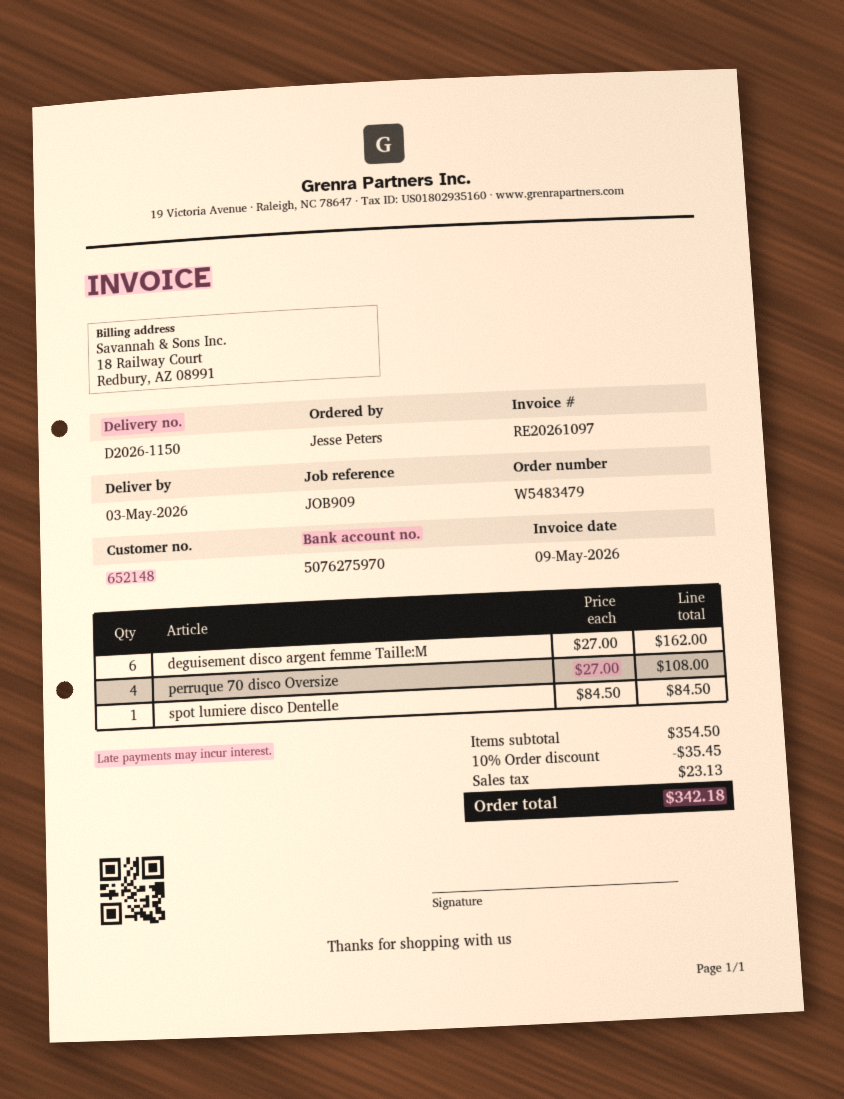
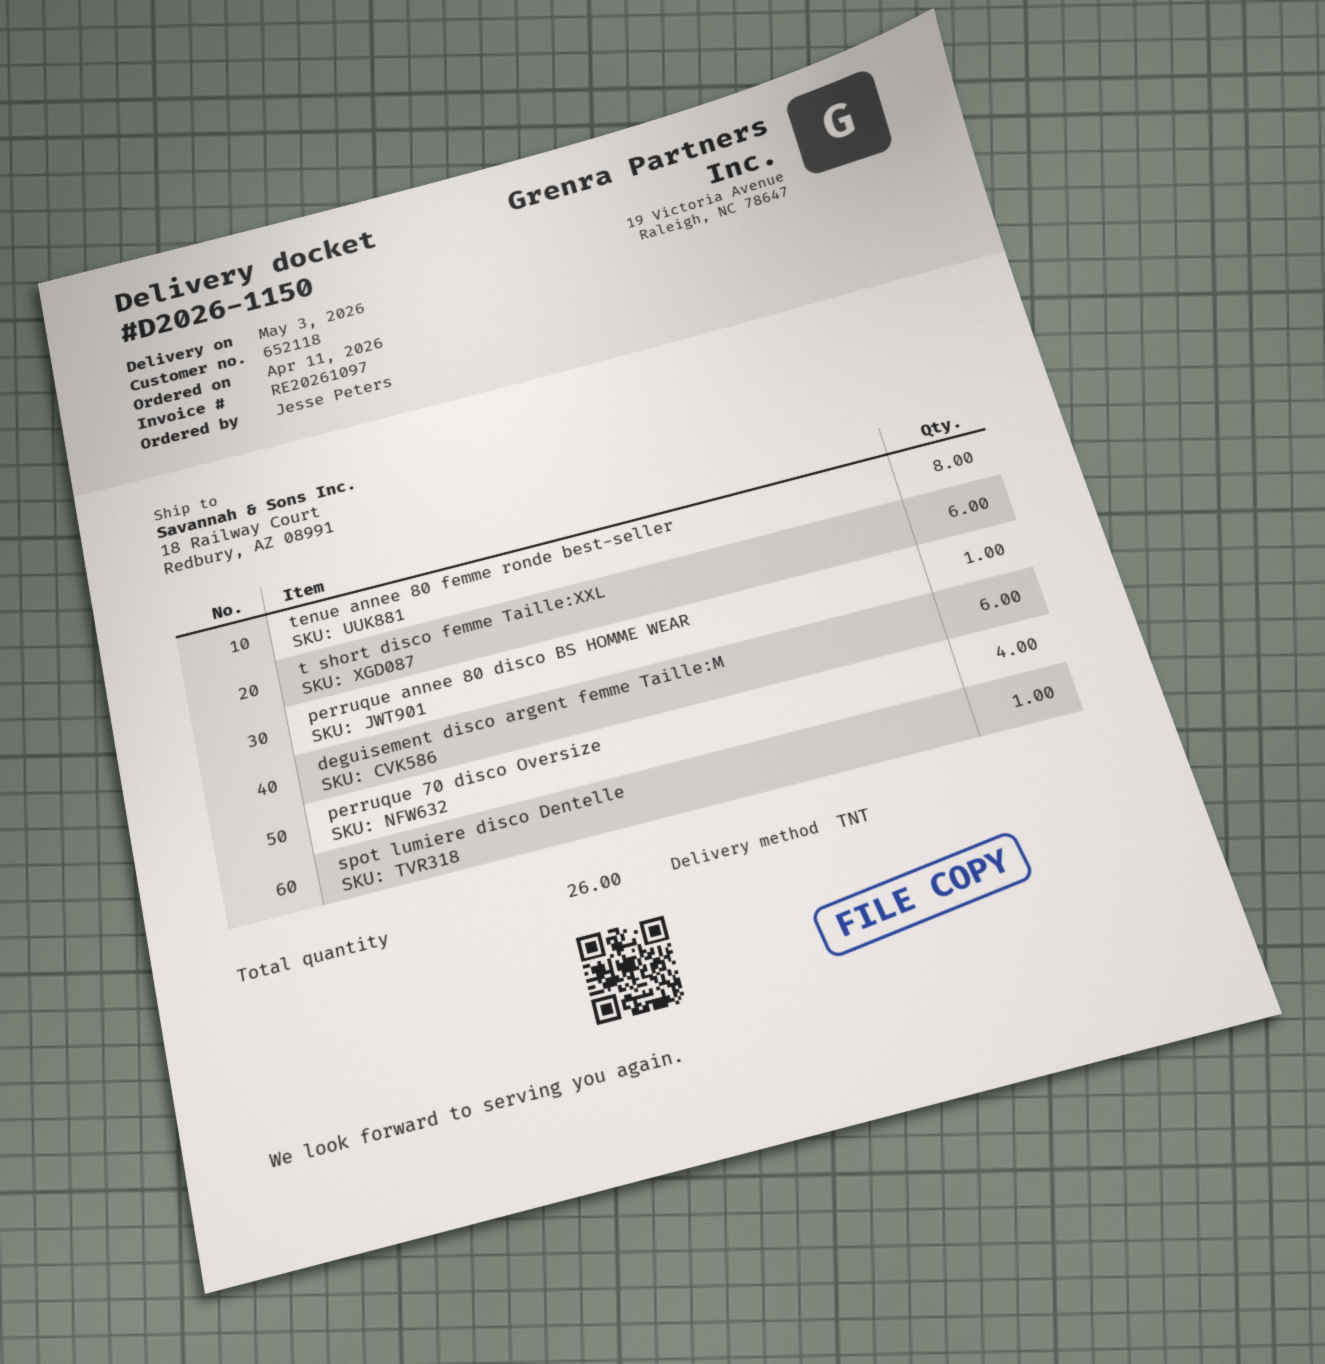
customer number: 652148 -> 652118
tenue annee 80 femme ronde best-seller: none -> 8
t short disco femme Taille:XXL: none -> 6
perruque annee 80 disco BS HOMME WEAR: none -> 1

